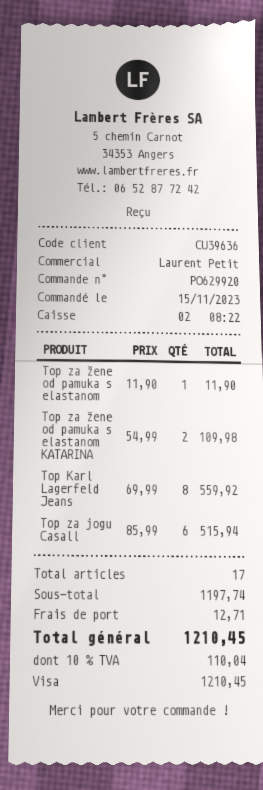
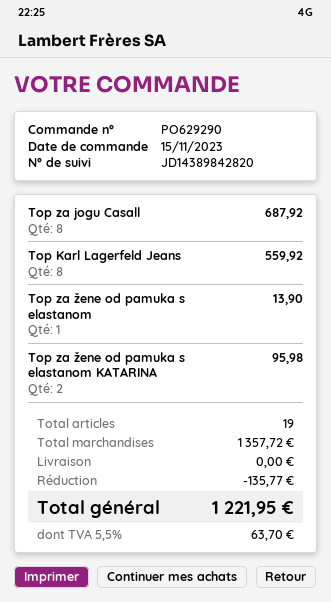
order number: PO629920 -> PO629290
Top za žene od pamuka s elastanom: 1 for 11.90 -> 1 for 13.90
Top za žene od pamuka s elastanom KATARINA: 2 for 109.98 -> 2 for 95.98
Top za jogu Casall: 6 for 515.94 -> 8 for 687.92
total quantity: 17 -> 19
subtotal: 1197.74 -> 1357.72
discount: none -> 135.77
shipping: 12.71 -> 0.00
tax: 10% = 110.04 -> 5.5% = 63.70
total: 1210.45 -> 1221.95

